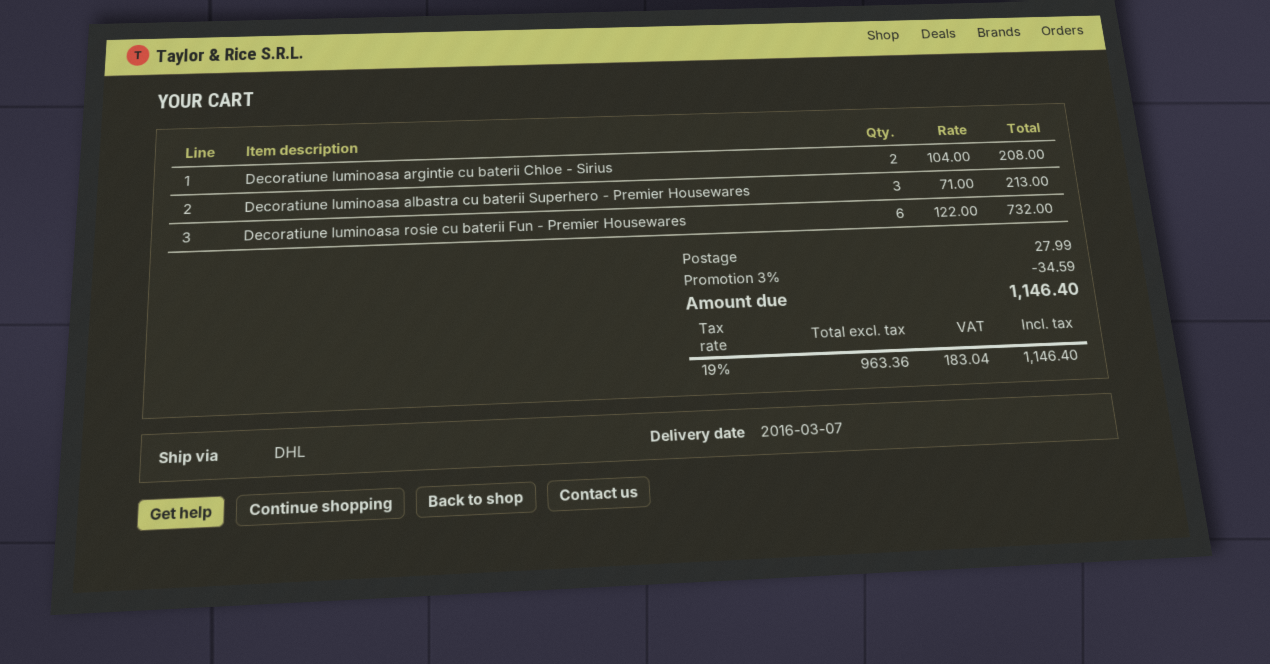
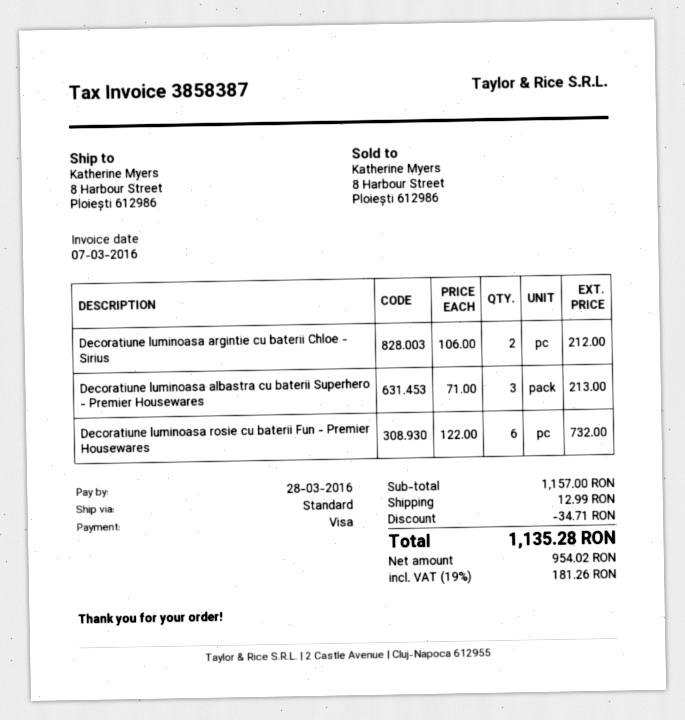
shipping method: DHL -> standard
Decoratiune luminoasa argintie cu baterii Chloe - Sirius: 2 x 104.00 = 208.00 -> 2 x 106.00 = 212.00
discount: 34.59 -> 34.71
shipping: 27.99 -> 12.99
net: 963.36 -> 954.02
tax: 19% = 183.04 -> 19% = 181.26
total: 1146.40 -> 1135.28

